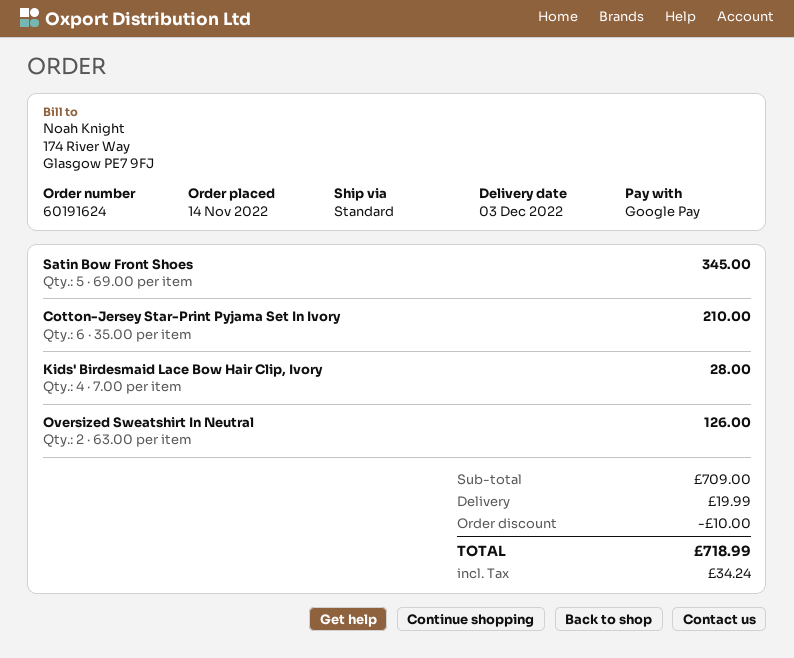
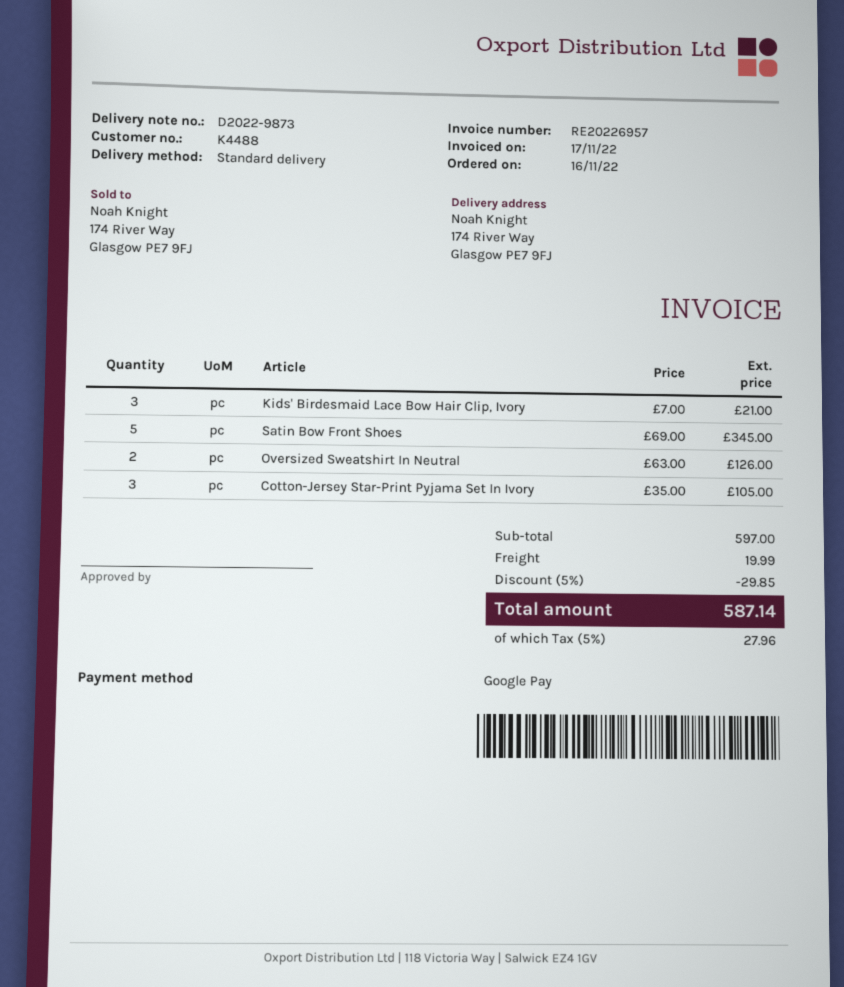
order date: 2022-11-14 -> 2022-11-16
Cotton-Jersey Star-Print Pyjama Set In Ivory: 6 x 35.00 = 210.00 -> 3 x 35.00 = 105.00
Kids' Birdesmaid Lace Bow Hair Clip, Ivory: 4 x 7.00 = 28.00 -> 3 x 7.00 = 21.00
subtotal: 709.00 -> 597.00
discount: 10.00 -> 29.85
tax: 34.24 -> 27.96
total: 718.99 -> 587.14

